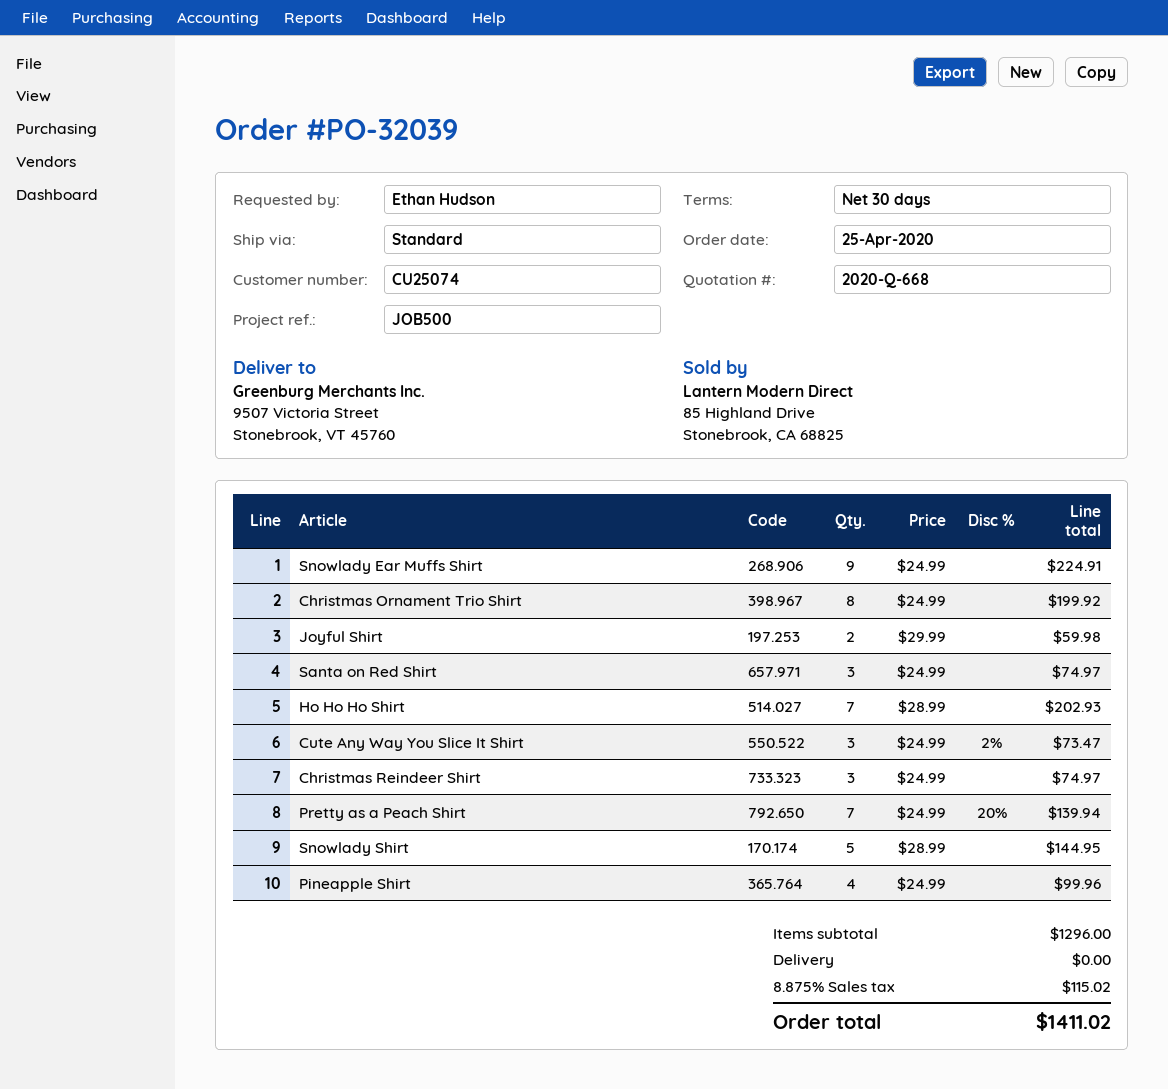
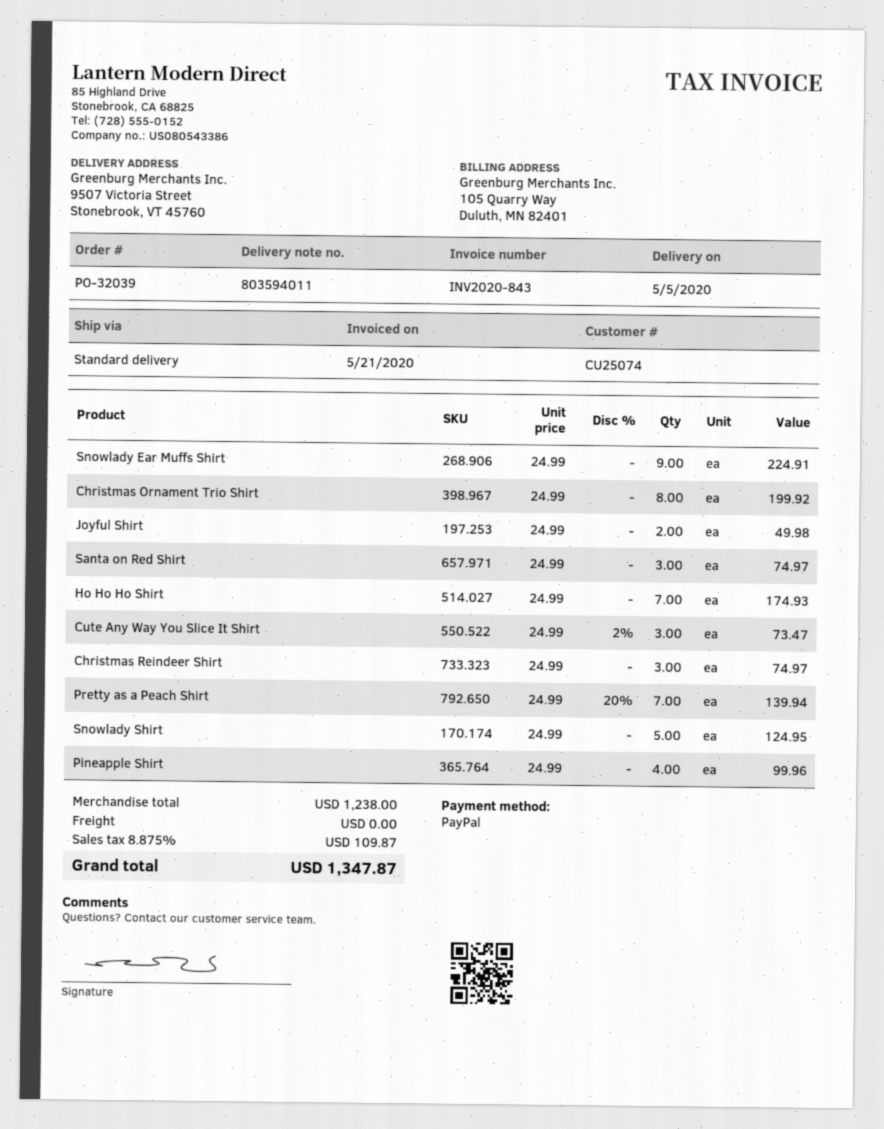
Joyful Shirt: 2 x 29.99 = 59.98 -> 2 x 24.99 = 49.98
Ho Ho Ho Shirt: 7 x 28.99 = 202.93 -> 7 x 24.99 = 174.93
Snowlady Shirt: 5 x 28.99 = 144.95 -> 5 x 24.99 = 124.95
subtotal: 1296.00 -> 1238.00
tax: 8.875% = 115.02 -> 8.875% = 109.87
total: 1411.02 -> 1347.87

